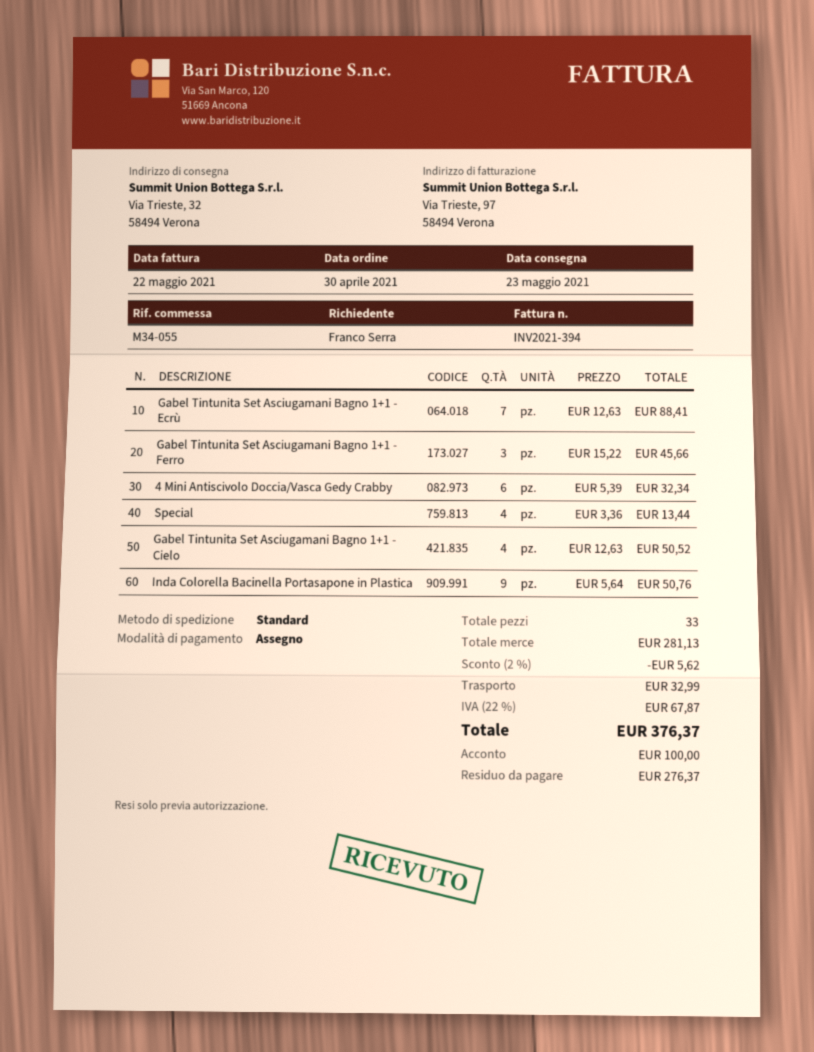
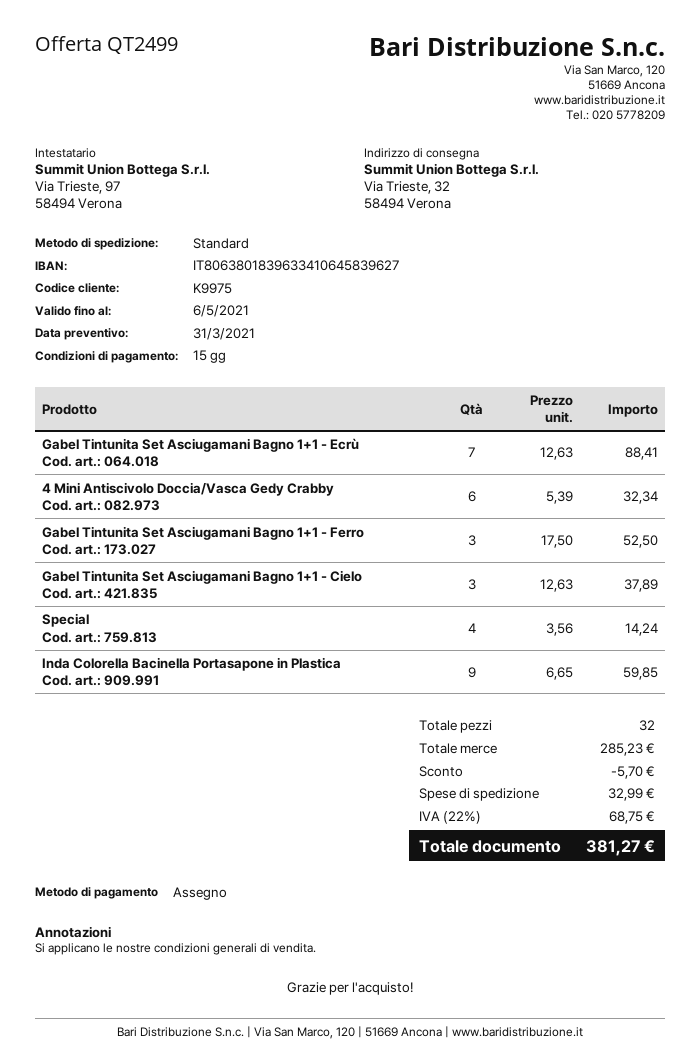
Gabel Tintunita Set Asciugamani Bagno 1+1 - Ferro: 3 x 15.22 = 45.66 -> 3 x 17.50 = 52.50
Special: 4 x 3.36 = 13.44 -> 4 x 3.56 = 14.24
Gabel Tintunita Set Asciugamani Bagno 1+1 - Cielo: 4 x 12.63 = 50.52 -> 3 x 12.63 = 37.89
Inda Colorella Bacinella Portasapone in Plastica: 9 x 5.64 = 50.76 -> 9 x 6.65 = 59.85
total quantity: 33 -> 32
subtotal: 281.13 -> 285.23
discount: 5.62 -> 5.70
tax: 22% = 67.87 -> 22% = 68.75
total: 376.37 -> 381.27

